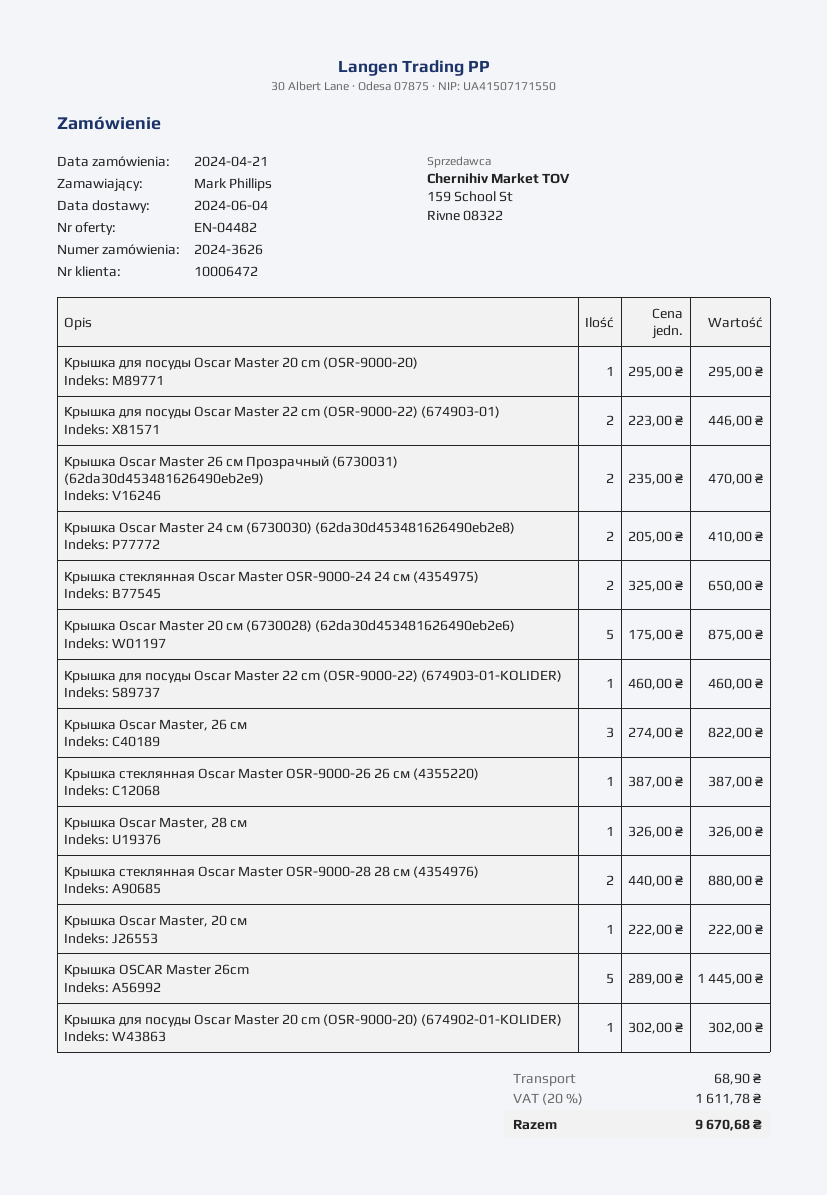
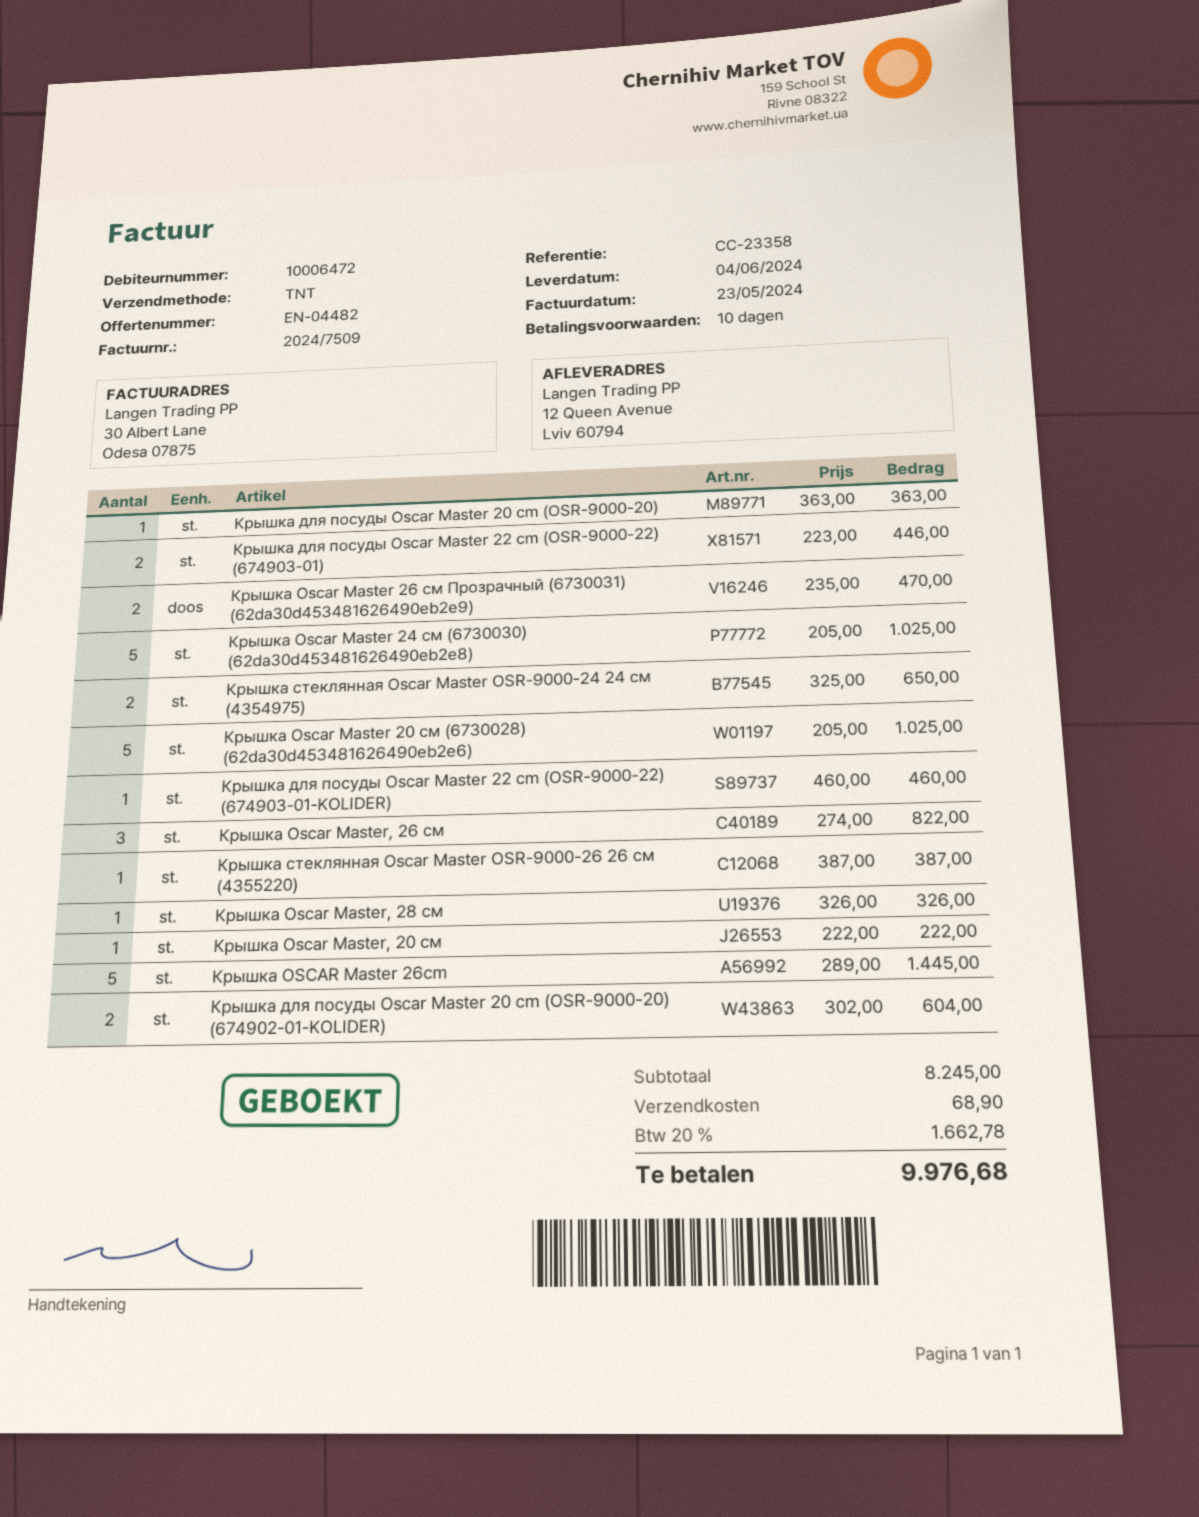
Крышка для посуды Oscar Master 20 cm (OSR-9000-20): 1 x 295.00 = 295.00 -> 1 x 363.00 = 363.00
Крышка Oscar Master 24 см (6730030) (62da30d453481626490eb2e8): 2 x 205.00 = 410.00 -> 5 x 205.00 = 1025.00
Крышка Oscar Master 20 см (6730028) (62da30d453481626490eb2e6): 5 x 175.00 = 875.00 -> 5 x 205.00 = 1025.00
Крышка стеклянная Oscar Master OSR-9000-28 28 см (4354976): 2 x 440.00 = 880.00 -> none
Крышка для посуды Oscar Master 20 cm (OSR-9000-20) (674902-01-KOLIDER): 1 x 302.00 = 302.00 -> 2 x 302.00 = 604.00
tax: 20% = 1611.78 -> 20% = 1662.78
total: 9670.68 -> 9976.68

